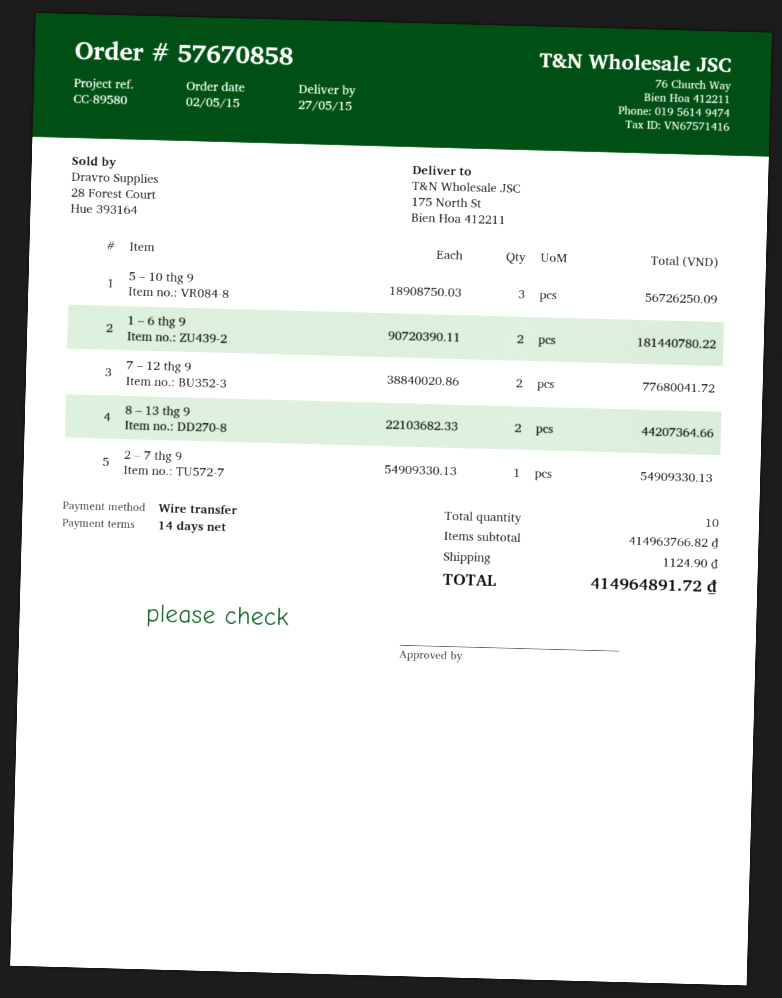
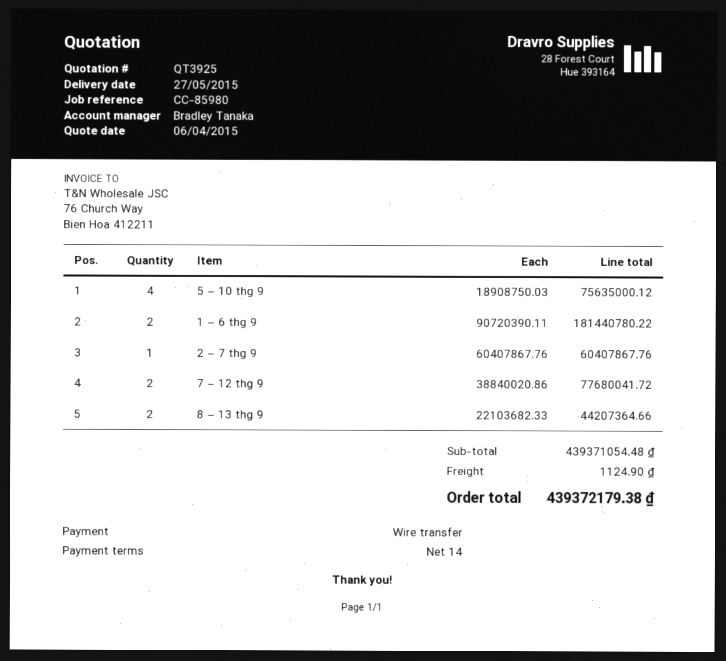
reference: CC-89580 -> CC-85980
5 – 10 thg 9: 3 x 18908750.03 = 56726250.09 -> 4 x 18908750.03 = 75635000.12
2 – 7 thg 9: 1 x 54909330.13 = 54909330.13 -> 1 x 60407867.76 = 60407867.76
subtotal: 414963766.82 -> 439371054.48
total: 414964891.72 -> 439372179.38

